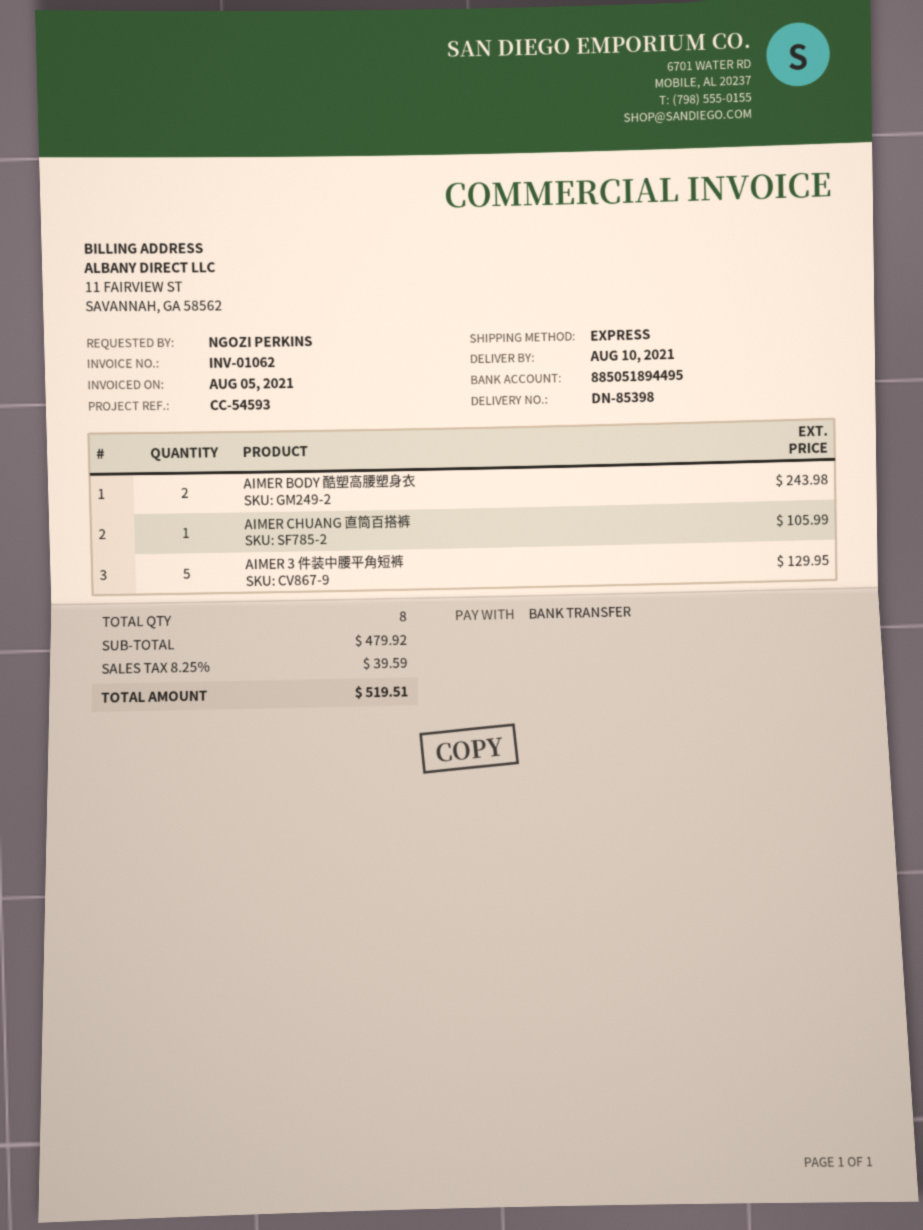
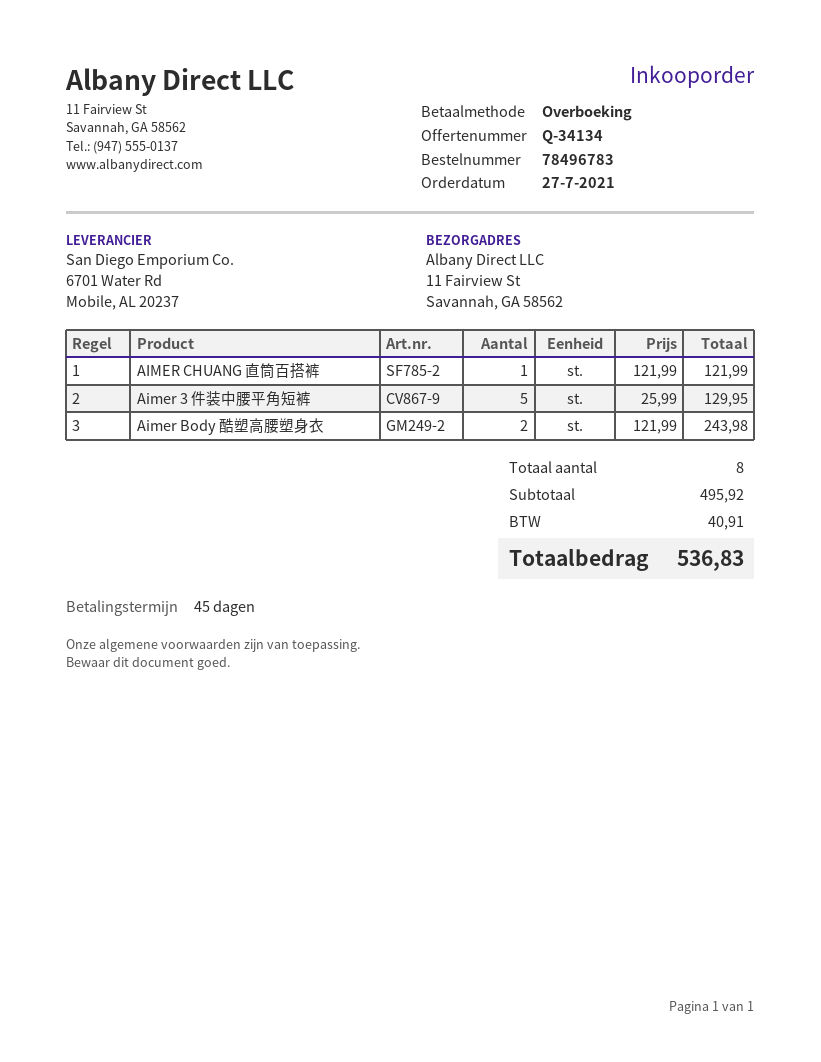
AIMER CHUANG 直筒百搭裤: 1 for 105.99 -> 1 for 121.99
subtotal: 479.92 -> 495.92
tax: 39.59 -> 40.91
total: 519.51 -> 536.83

